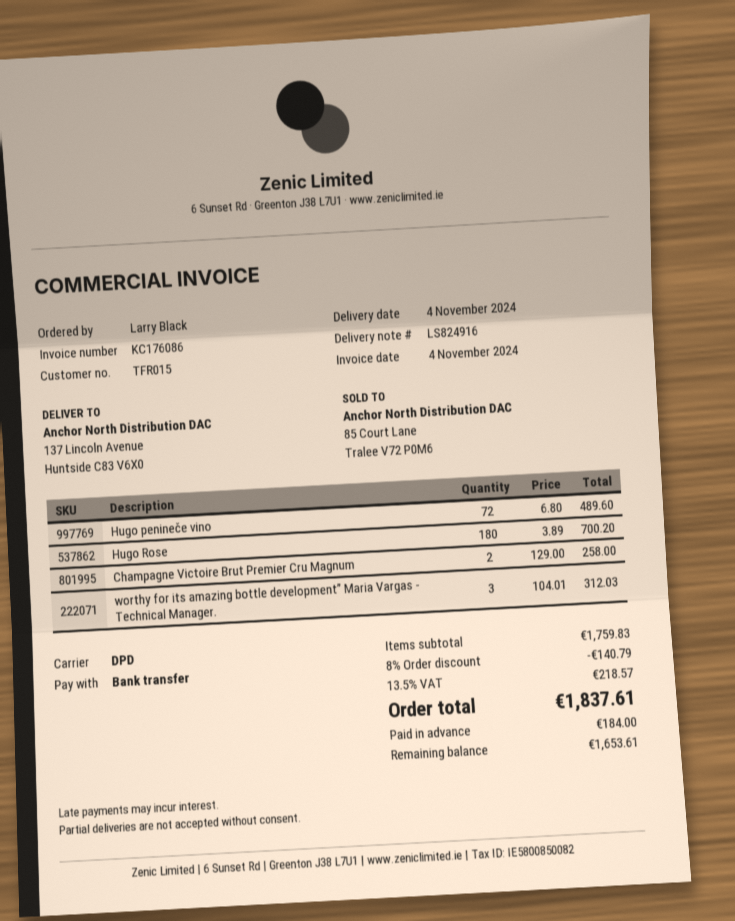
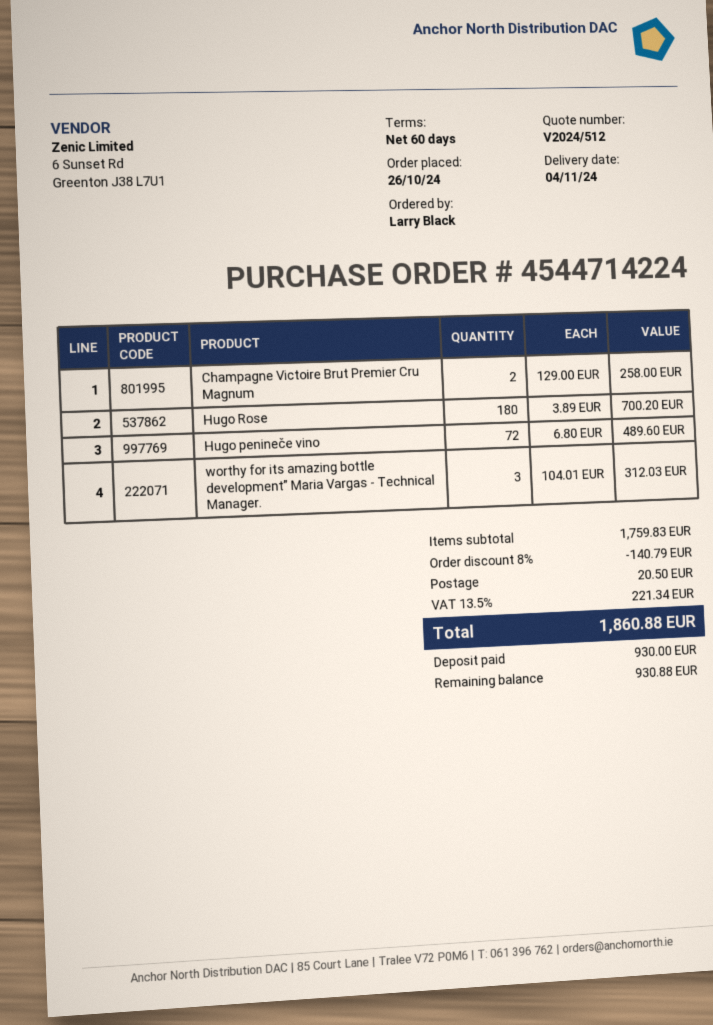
shipping: none -> 20.50
tax: 13.5% = 218.57 -> 13.5% = 221.34
total: 1837.61 -> 1860.88
deposit: 184.00 -> 930.00
balance: 1653.61 -> 930.88

